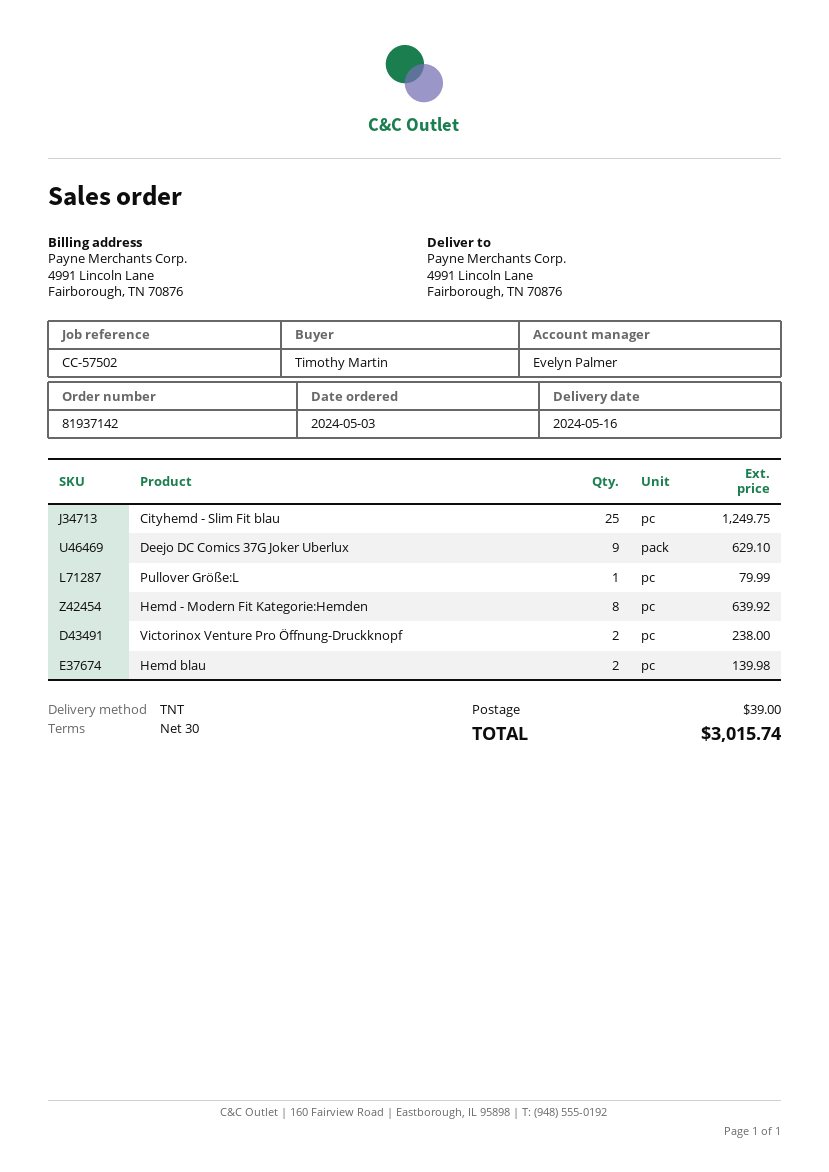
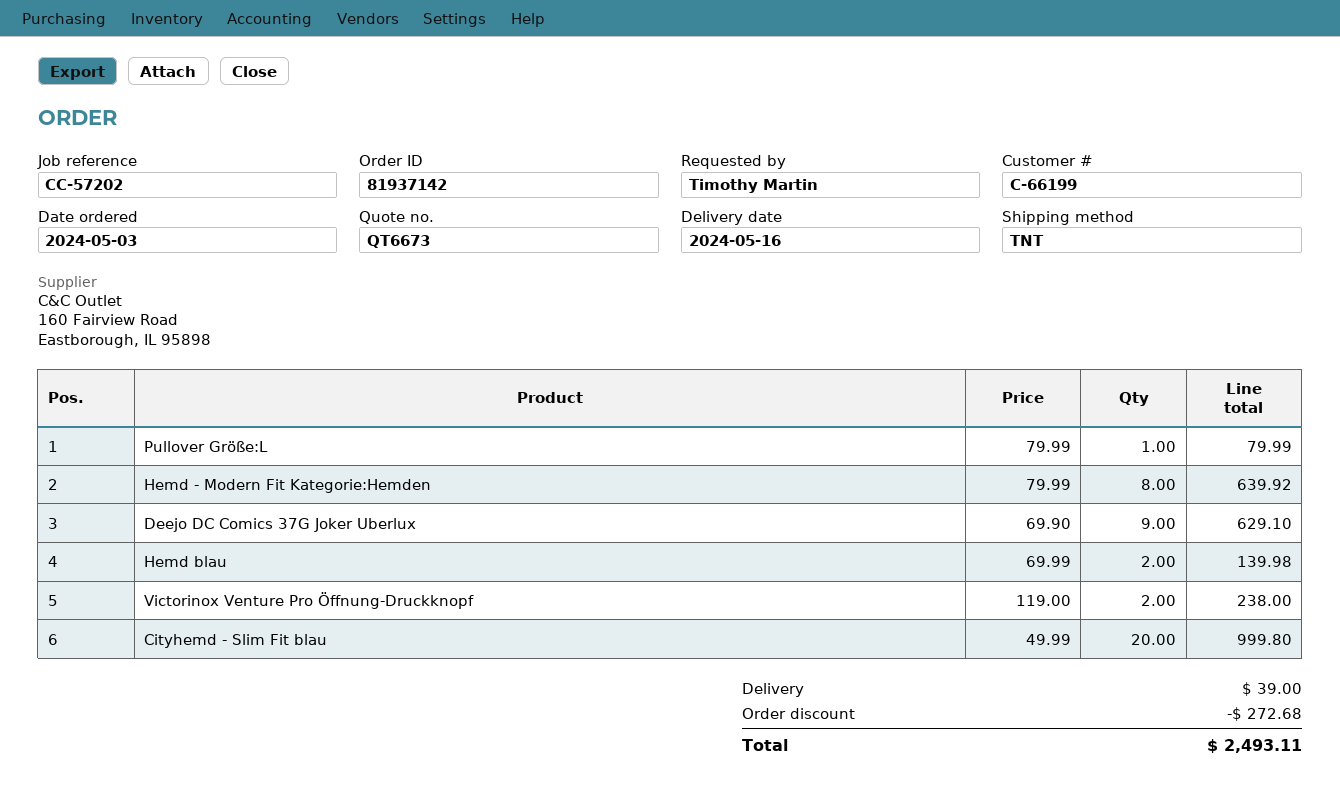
reference: CC-57502 -> CC-57202
Cityhemd - Slim Fit blau: 25 for 1249.75 -> 20 for 999.80
discount: none -> 272.68
total: 3015.74 -> 2493.11

